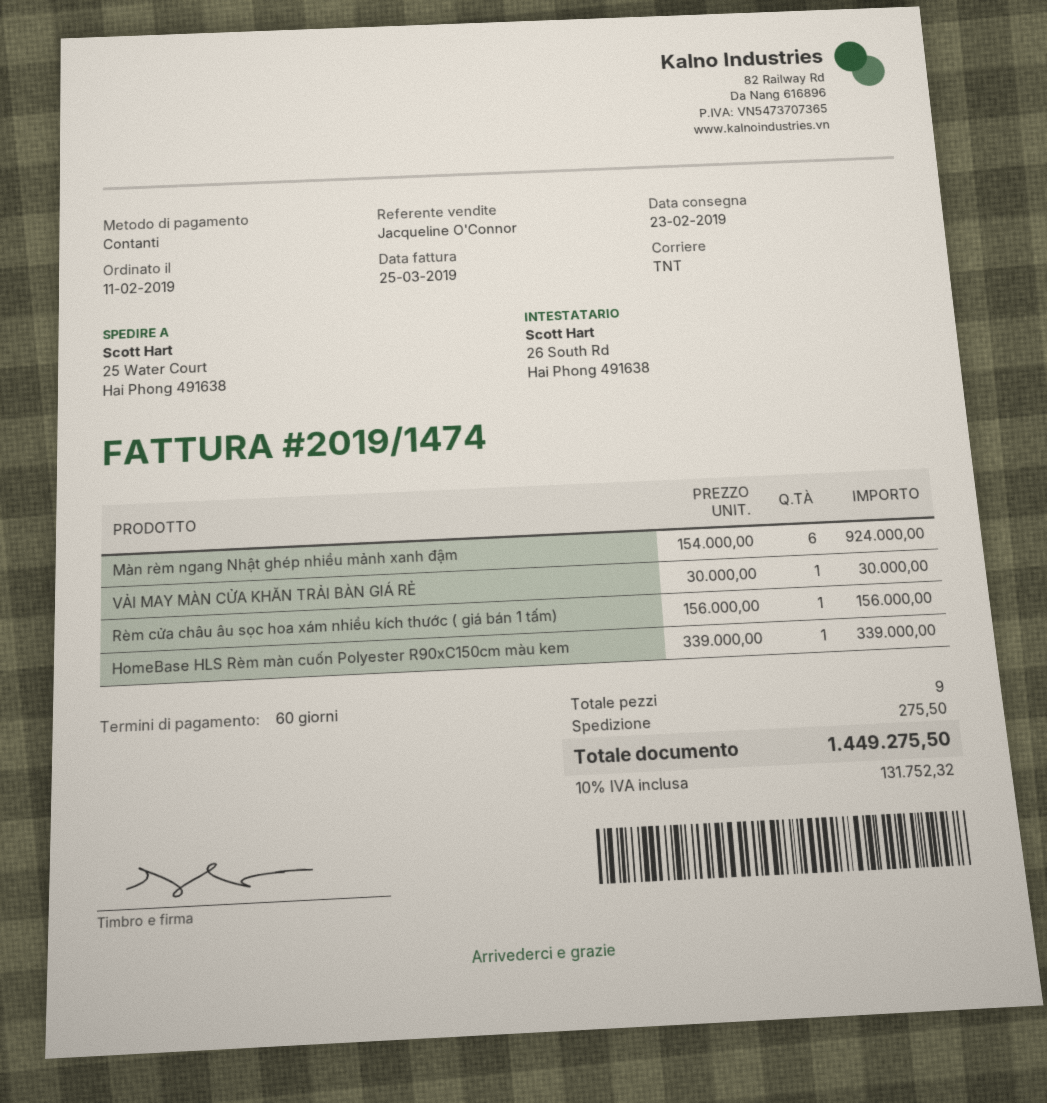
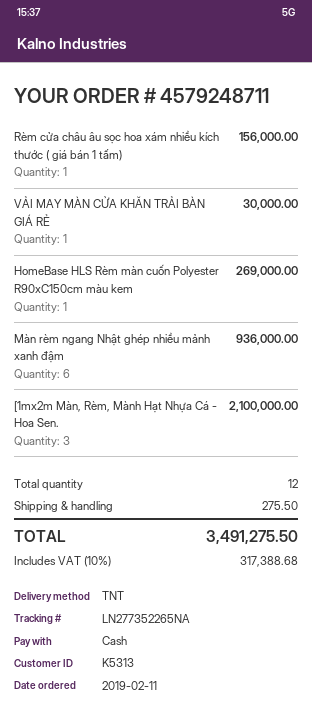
Màn rèm ngang Nhật ghép nhiều mảnh xanh đậm: 6 for 924000.00 -> 6 for 936000.00
HomeBase HLS Rèm màn cuốn Polyester R90xC150cm màu kem: 1 for 339000.00 -> 1 for 269000.00
[1mx2m Màn, Rèm, Mành Hạt Nhựa Cá - Hoa Sen.: none -> 3 for 2100000.00
total quantity: 9 -> 12
tax: 10% = 131752.32 -> 10% = 317388.68
total: 1449275.50 -> 3491275.50

